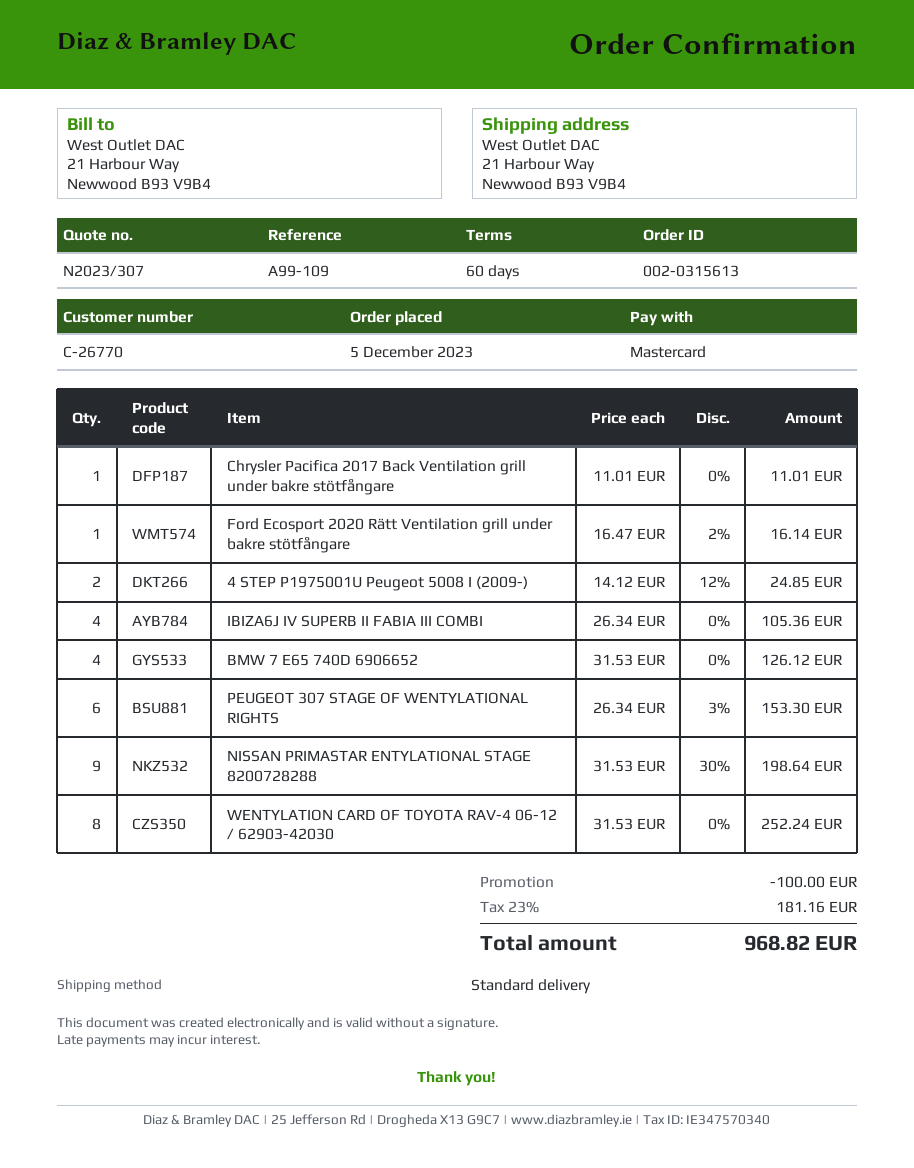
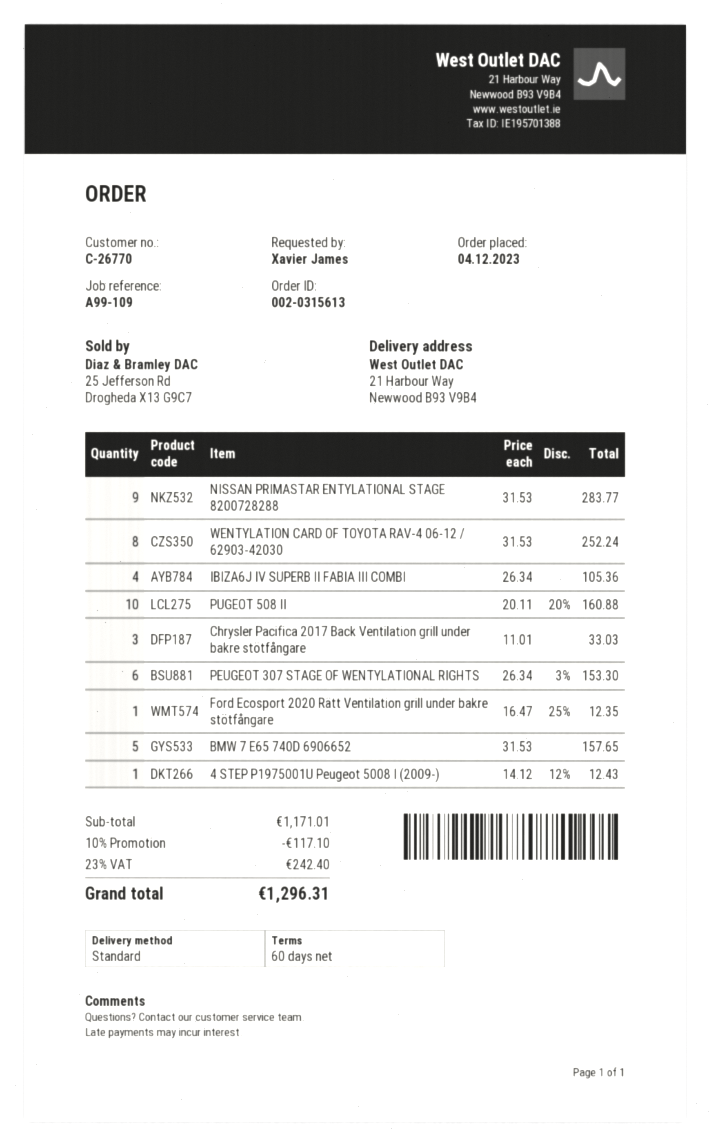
order date: 2023-12-05 -> 2023-12-04
Chrysler Pacifica 2017 Back Ventilation grill under bakre stötfångare: 1 x 11.01 = 11.01 -> 3 x 11.01 = 33.03
Ford Ecosport 2020 Rätt Ventilation grill under bakre stötfångare: 1 x 16.47 - 2% = 16.14 -> 1 x 16.47 - 25% = 12.35
4 STEP P1975001U Peugeot 5008 I (2009-): 2 x 14.12 - 12% = 24.85 -> 1 x 14.12 - 12% = 12.43
BMW 7 E65 740D 6906652: 4 x 31.53 = 126.12 -> 5 x 31.53 = 157.65
NISSAN PRIMASTAR ENTYLATIONAL STAGE 8200728288: 9 x 31.53 - 30% = 198.64 -> 9 x 31.53 = 283.77
PUGEOT 508 II: none -> 10 x 20.11 - 20% = 160.88
discount: 100.00 -> 117.10
tax: 23% = 181.16 -> 23% = 242.40
total: 968.82 -> 1296.31

